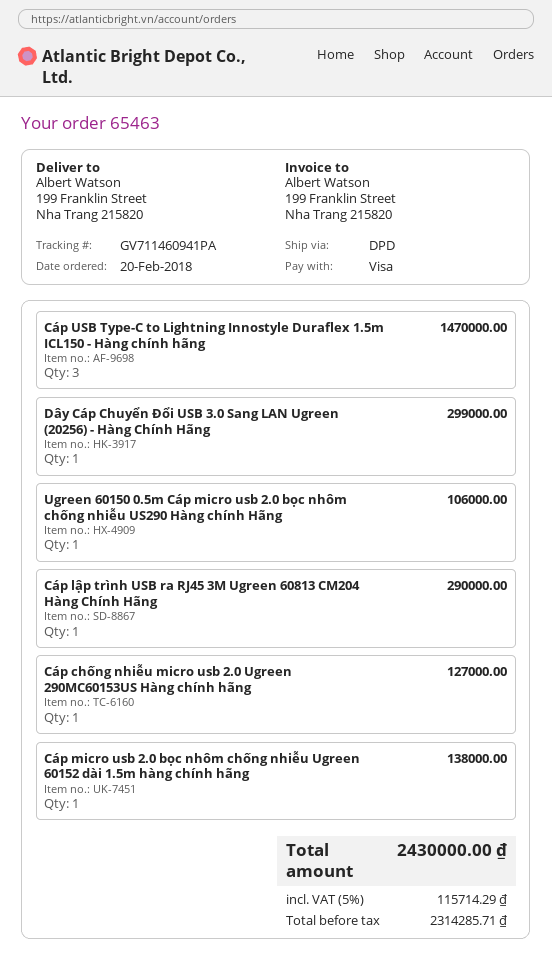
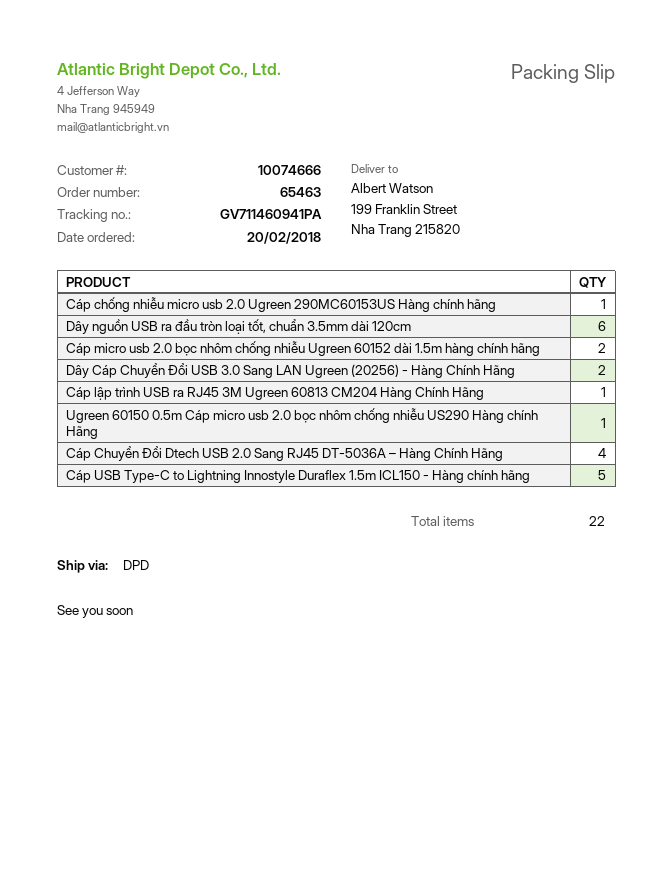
Cáp USB Type-C to Lightning Innostyle Duraflex 1.5m ICL150 - Hàng chính hãng: 3 -> 5
Dây Cáp Chuyển Đổi USB 3.0 Sang LAN Ugreen (20256) - Hàng Chính Hãng: 1 -> 2
Cáp micro usb 2.0 bọc nhôm chống nhiễu Ugreen 60152 dài 1.5m hàng chính hãng: 1 -> 2
Dây nguồn USB ra đầu tròn loại tốt, chuẩn 3.5mm dài 120cm: none -> 6
Cáp Chuyển Đổi Dtech USB 2.0 Sang RJ45 DT-5036A – Hàng Chính Hãng: none -> 4

